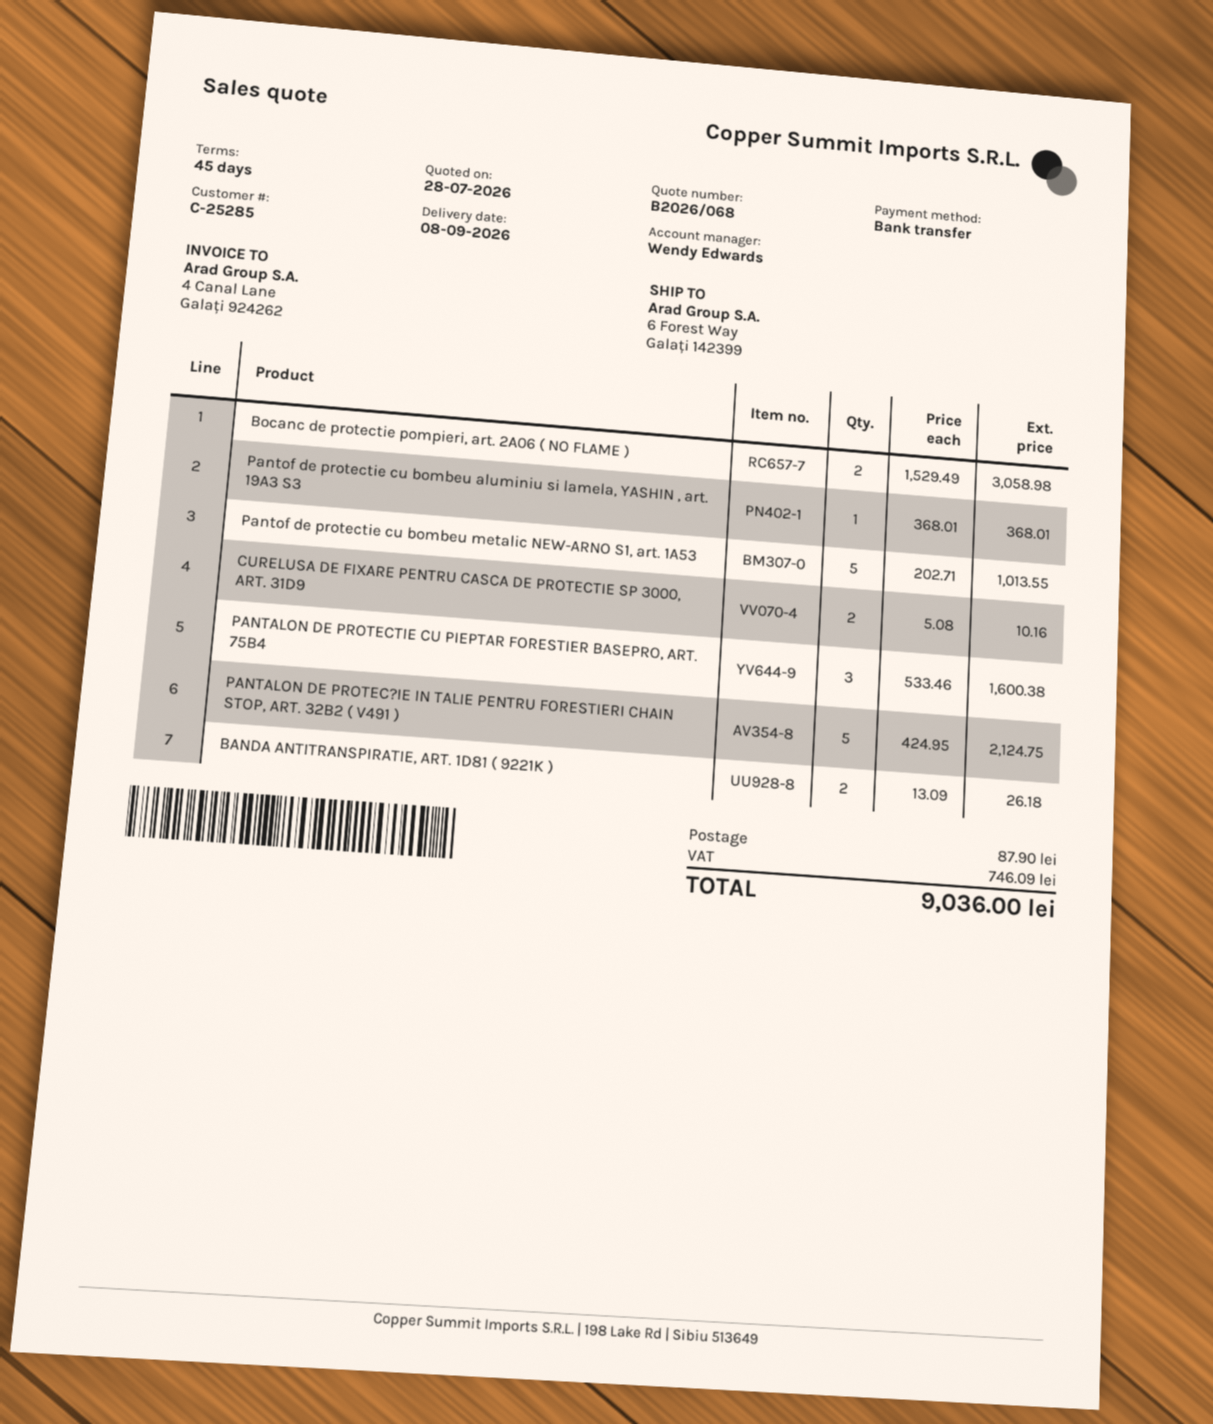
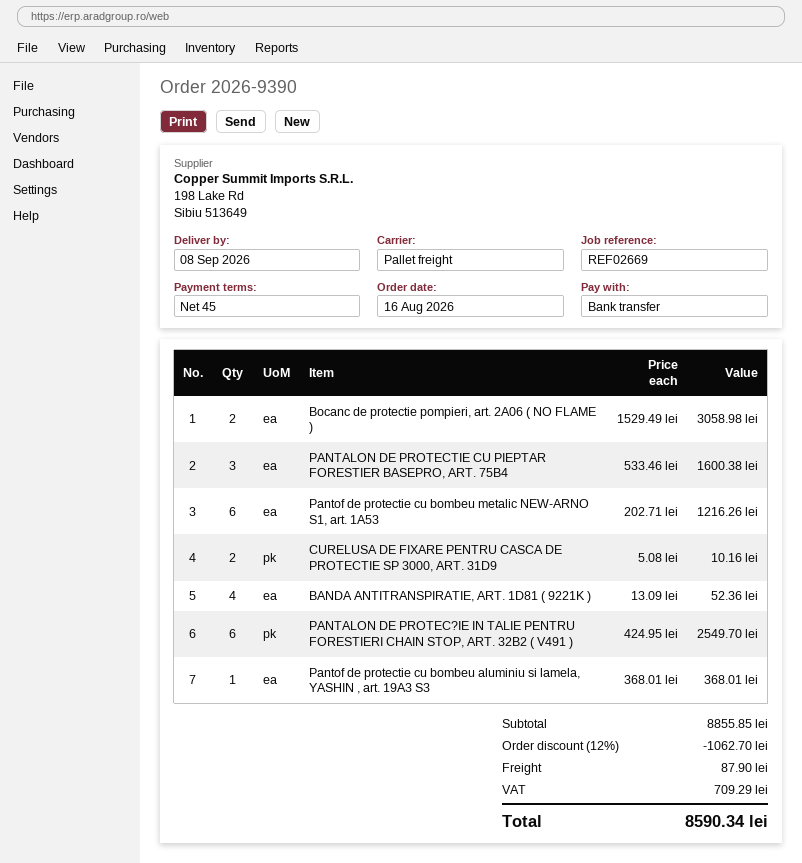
Pantof de protectie cu bombeu metalic NEW-ARNO S1, art. 1A53: 5 x 202.71 = 1013.55 -> 6 x 202.71 = 1216.26
PANTALON DE PROTEC?IE IN TALIE PENTRU FORESTIERI CHAIN STOP, ART. 32B2 ( V491 ): 5 x 424.95 = 2124.75 -> 6 x 424.95 = 2549.70
BANDA ANTITRANSPIRATIE, ART. 1D81 ( 9221K ): 2 x 13.09 = 26.18 -> 4 x 13.09 = 52.36
discount: none -> 12% = 1062.70
tax: 746.09 -> 709.29
total: 9036.00 -> 8590.34

